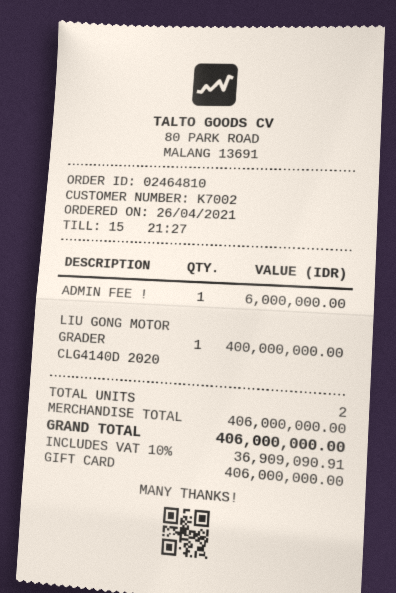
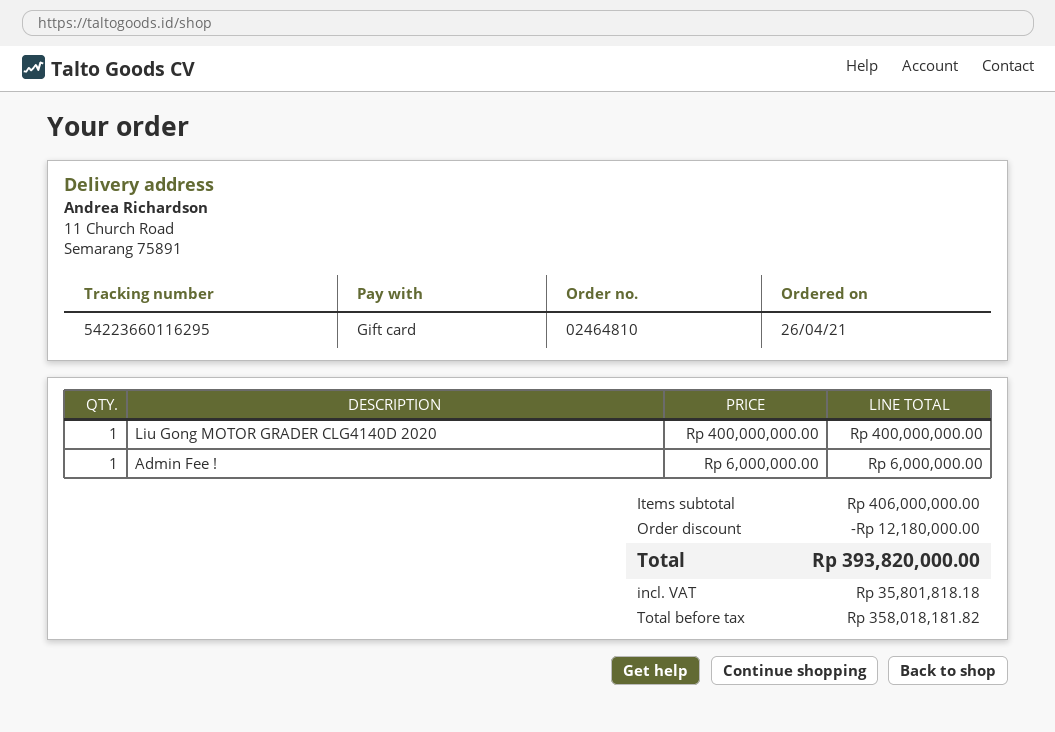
discount: none -> 12180000.00
tax: 36909090.91 -> 35801818.18
total: 406000000.00 -> 393820000.00

